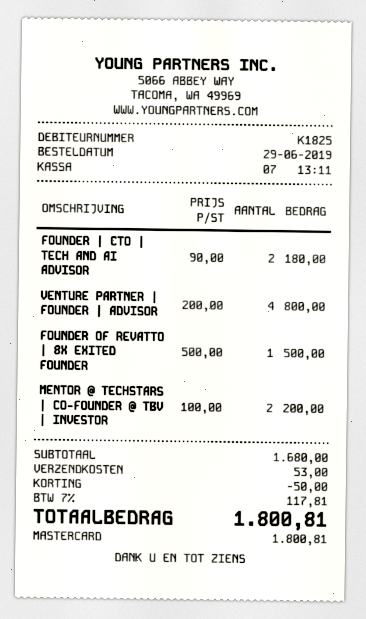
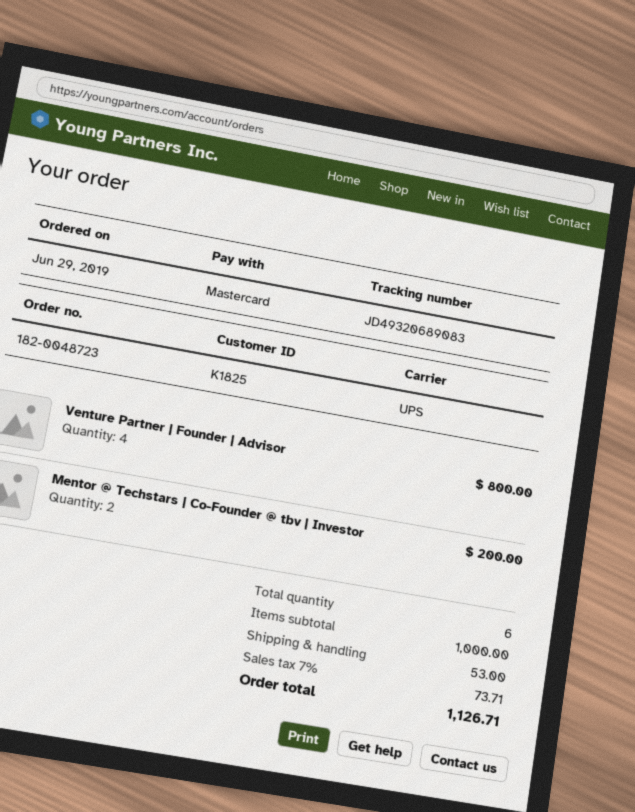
FOUNDER | CTO | TECH AND AI ADVISOR: 2 for 180.00 -> none
FOUNDER OF REVATTO | 8X EXITED FOUNDER: 1 for 500.00 -> none
subtotal: 1680.00 -> 1000.00
discount: 50.00 -> none
tax: 7% = 117.81 -> 7% = 73.71
total: 1800.81 -> 1126.71

